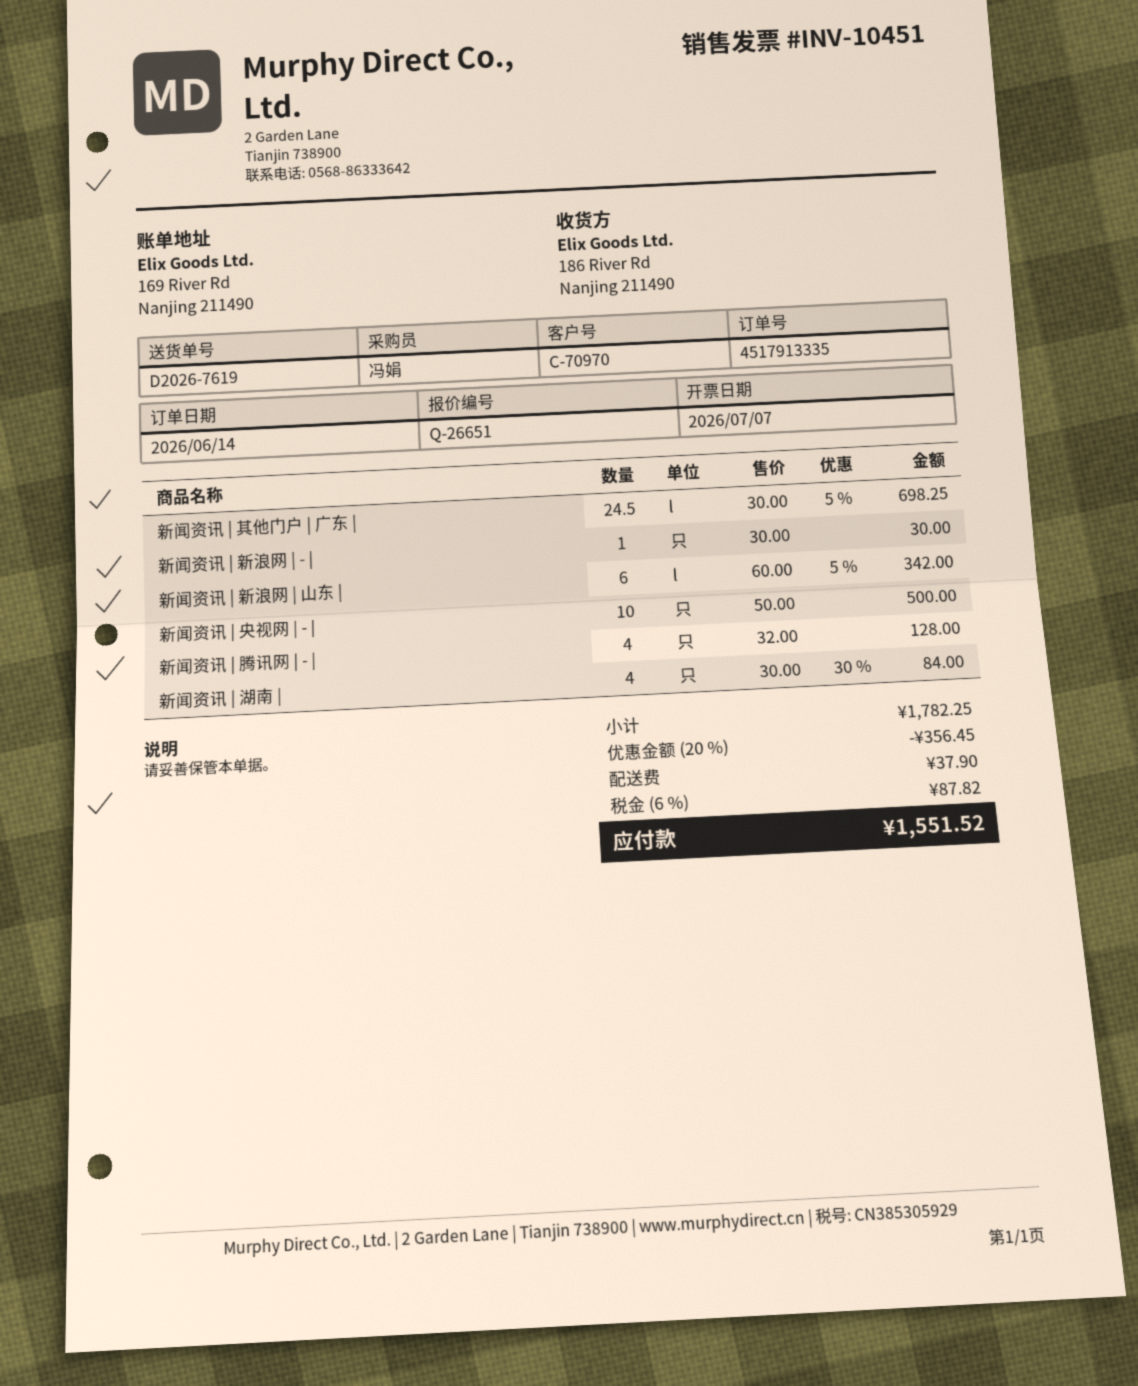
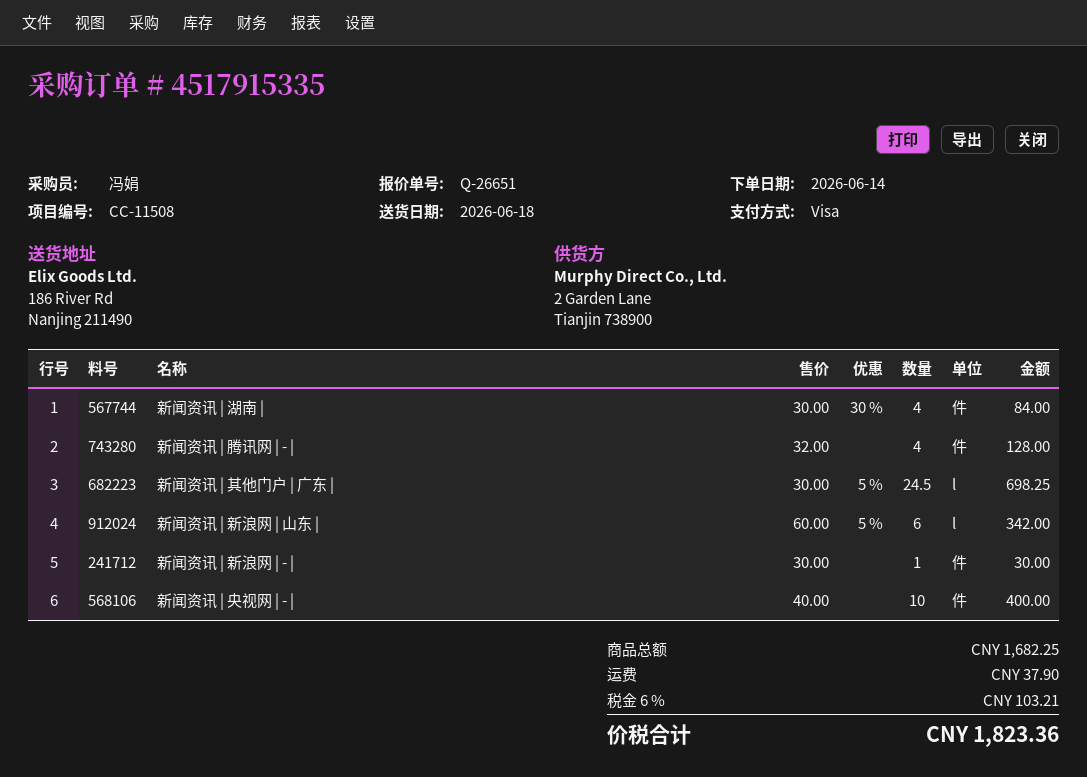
order number: 4517913335 -> 4517915335
新闻资讯 | 央视网 | - |: 10 x 50.00 = 500.00 -> 10 x 40.00 = 400.00
subtotal: 1782.25 -> 1682.25
discount: 20% = 356.45 -> none
tax: 6% = 87.82 -> 6% = 103.21
total: 1551.52 -> 1823.36

